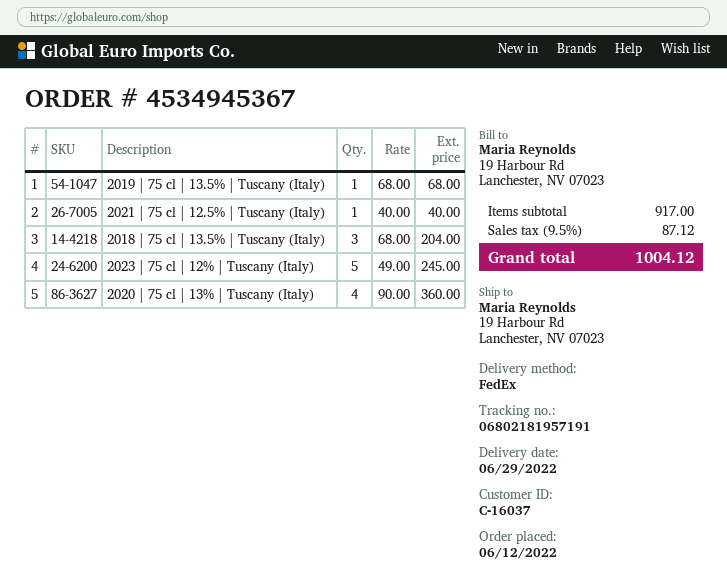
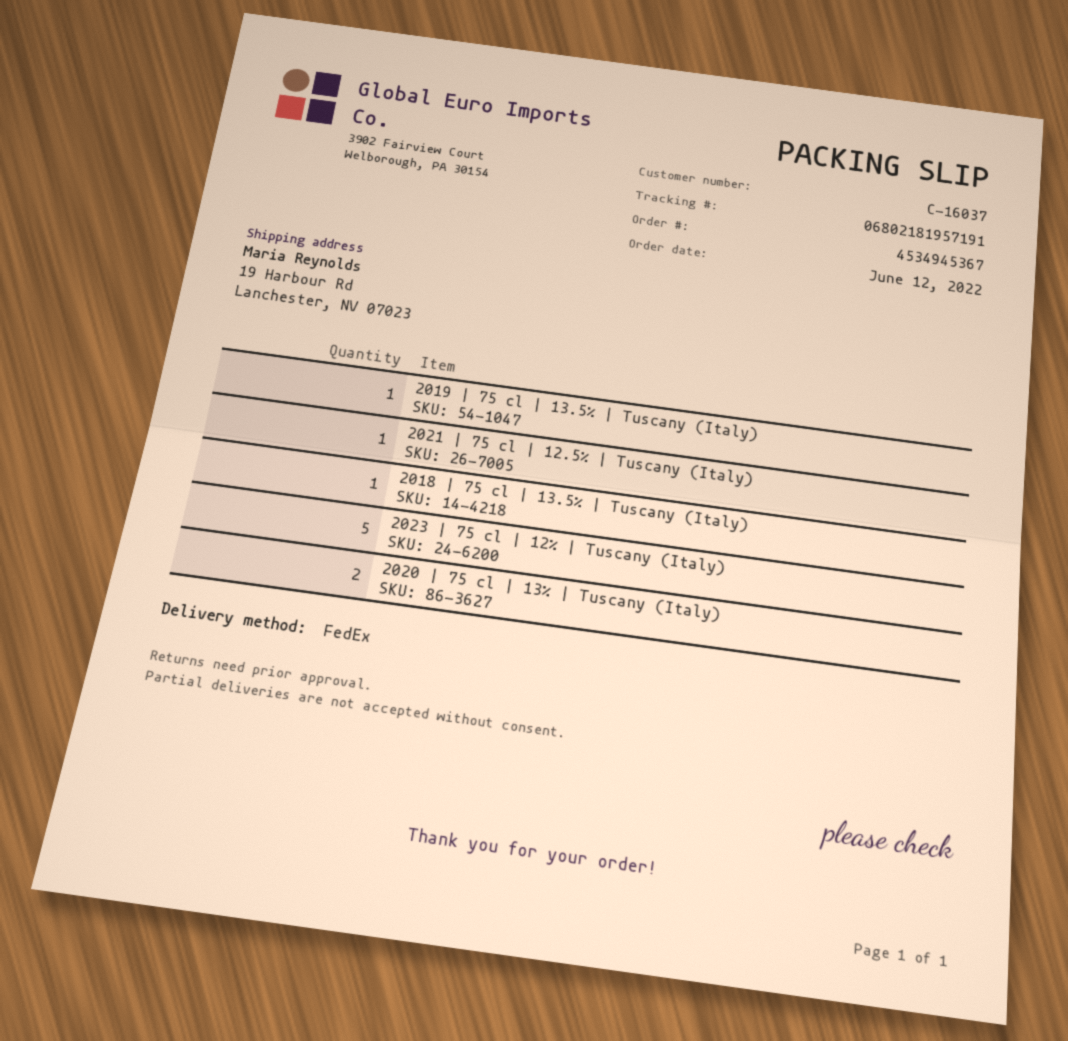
2018 | 75 cl | 13.5% | Tuscany (Italy): 3 -> 1
2020 | 75 cl | 13% | Tuscany (Italy): 4 -> 2

